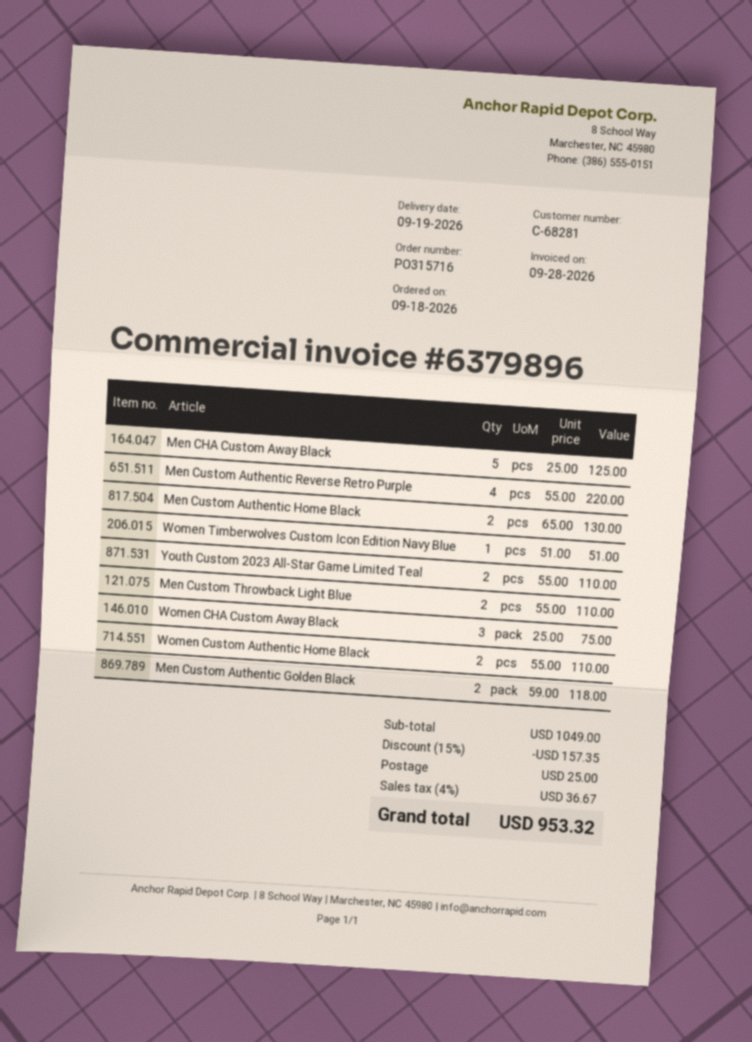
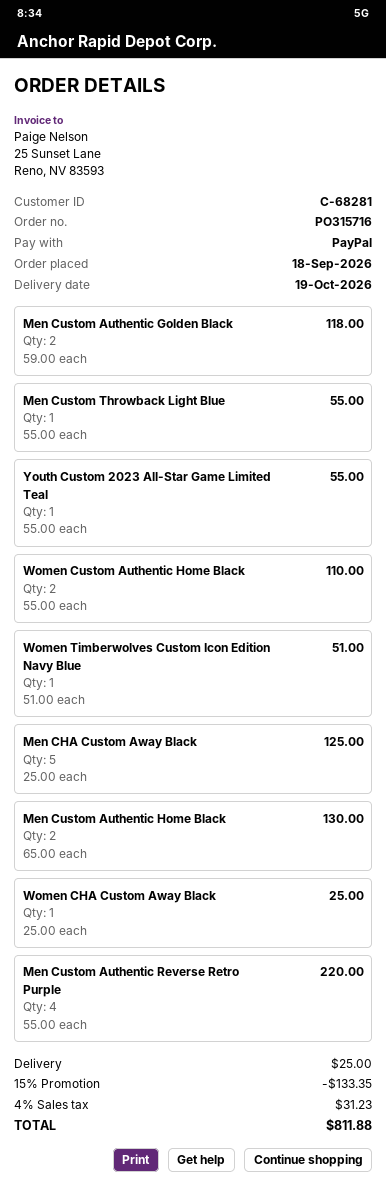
delivery date: 2026-09-19 -> 2026-10-19
Youth Custom 2023 All-Star Game Limited Teal: 2 x 55.00 = 110.00 -> 1 x 55.00 = 55.00
Men Custom Throwback Light Blue: 2 x 55.00 = 110.00 -> 1 x 55.00 = 55.00
Women CHA Custom Away Black: 3 x 25.00 = 75.00 -> 1 x 25.00 = 25.00
discount: 15% = 157.35 -> 15% = 133.35
tax: 4% = 36.67 -> 4% = 31.23
total: 953.32 -> 811.88

